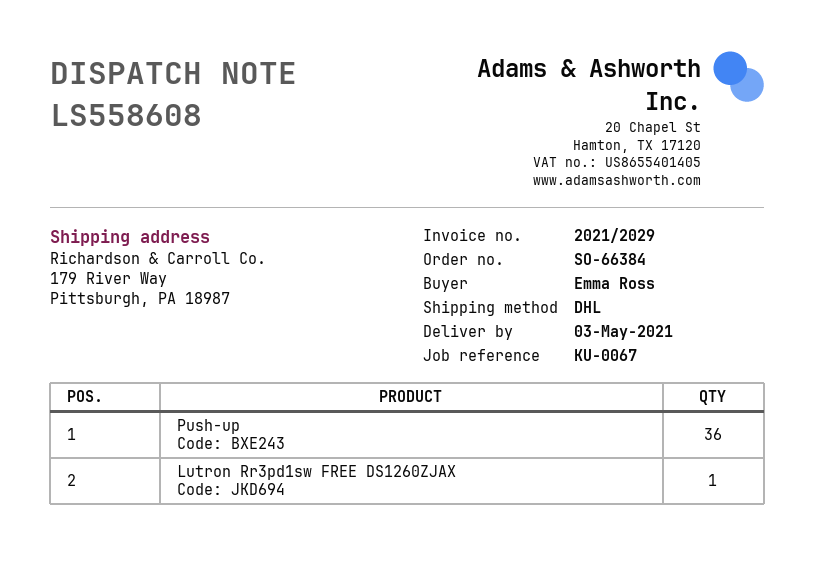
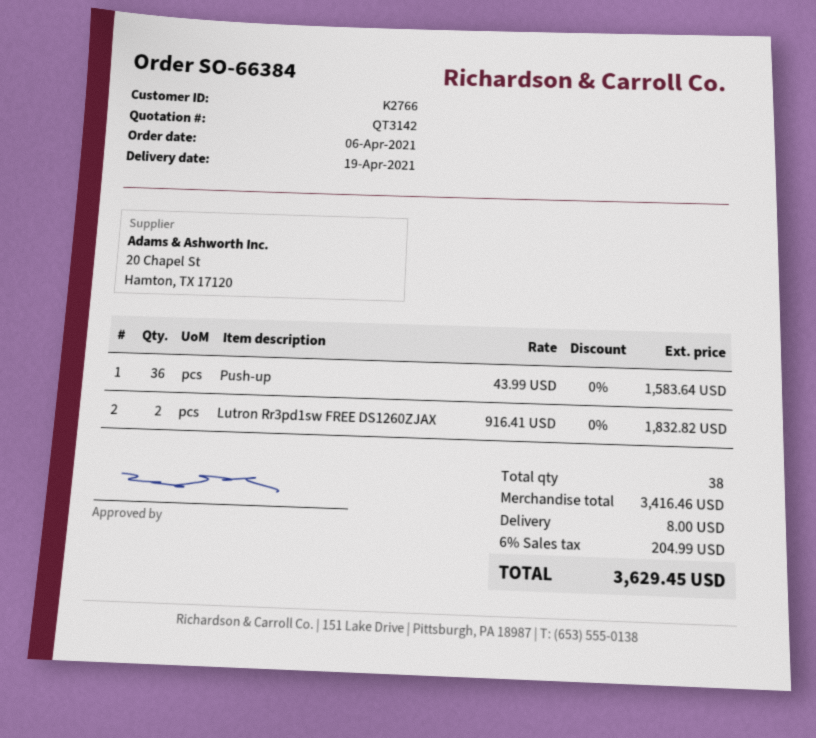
delivery date: 2021-05-03 -> 2021-04-19
Lutron Rr3pd1sw FREE DS1260ZJAX: 1 -> 2

